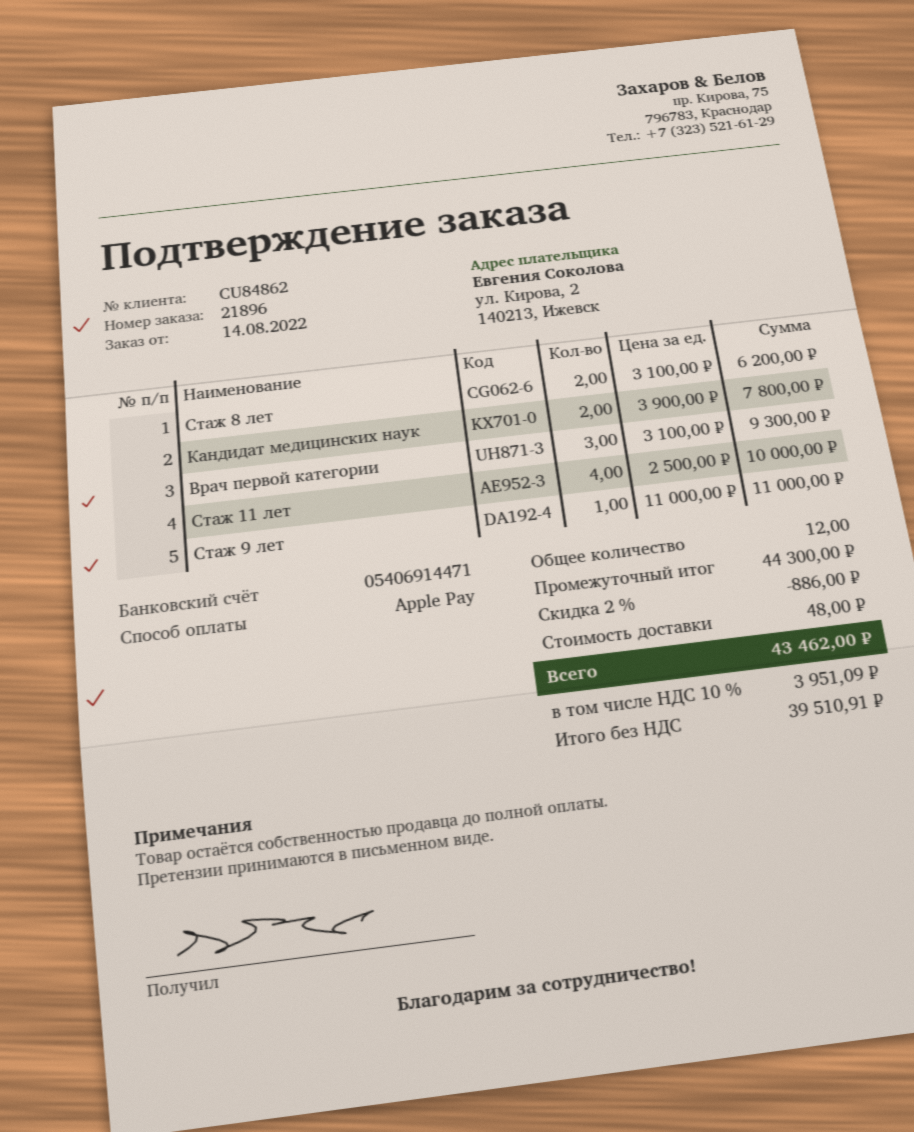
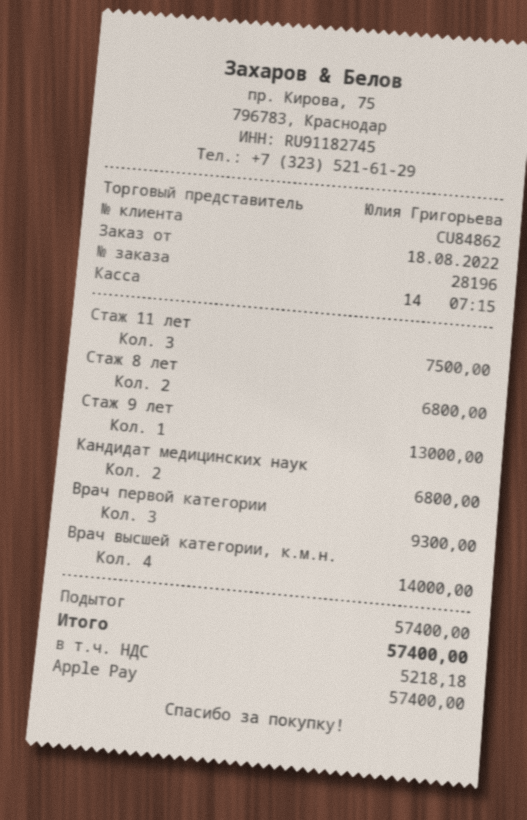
order number: 21896 -> 28196
order date: 2022-08-14 -> 2022-08-18
Стаж 8 лет: 2 for 6200.00 -> 2 for 6800.00
Кандидат медицинских наук: 2 for 7800.00 -> 2 for 6800.00
Стаж 11 лет: 4 for 10000.00 -> 3 for 7500.00
Стаж 9 лет: 1 for 11000.00 -> 1 for 13000.00
Врач высшей категории, к.м.н.: none -> 4 for 14000.00
subtotal: 44300.00 -> 57400.00
discount: 2% = 886.00 -> none
shipping: 48.00 -> none
tax: 3951.09 -> 5218.18
total: 43462.00 -> 57400.00

